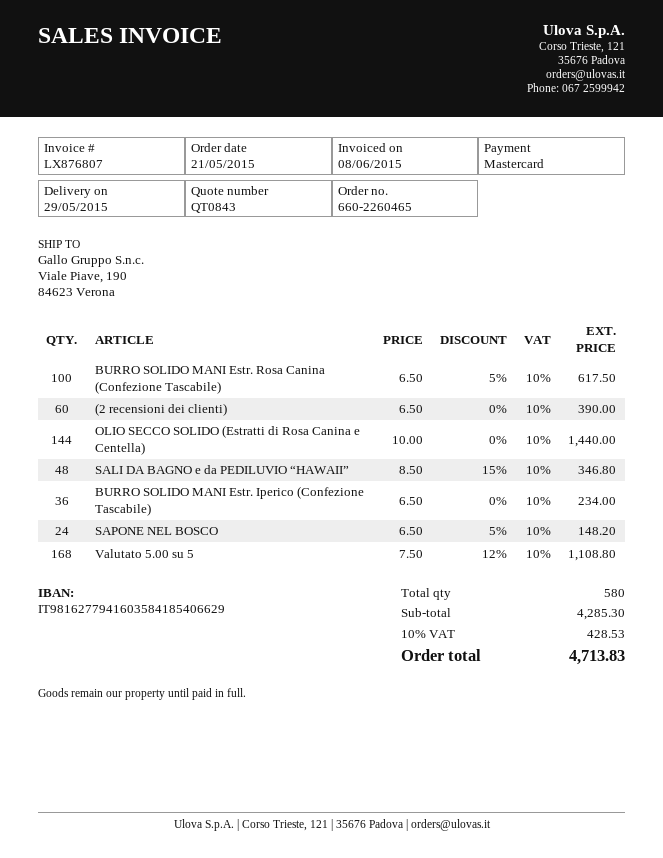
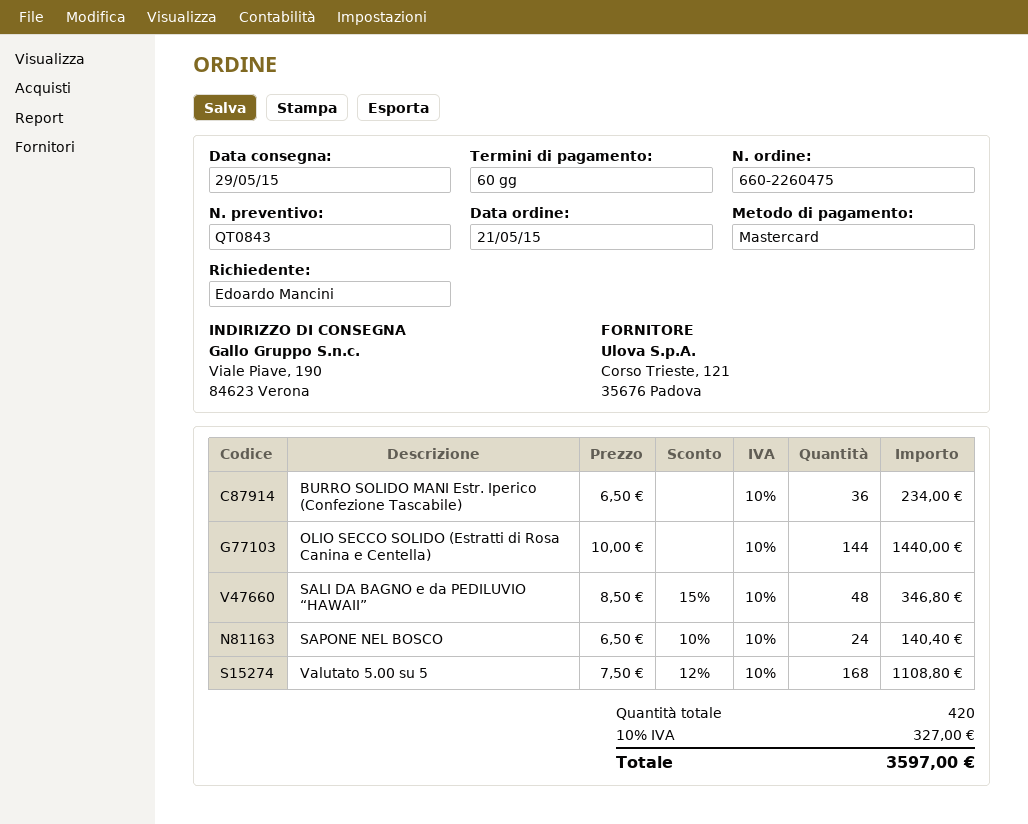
order number: 660-2260465 -> 660-2260475
BURRO SOLIDO MANI Estr. Rosa Canina (Confezione Tascabile): 100 x 6.50 - 5% = 617.50 -> none
(2 recensioni dei clienti): 60 x 6.50 = 390.00 -> none
SAPONE NEL BOSCO: 24 x 6.50 - 5% = 148.20 -> 24 x 6.50 - 10% = 140.40
total quantity: 580 -> 420
tax: 10% = 428.53 -> 10% = 327.00
total: 4713.83 -> 3597.00

